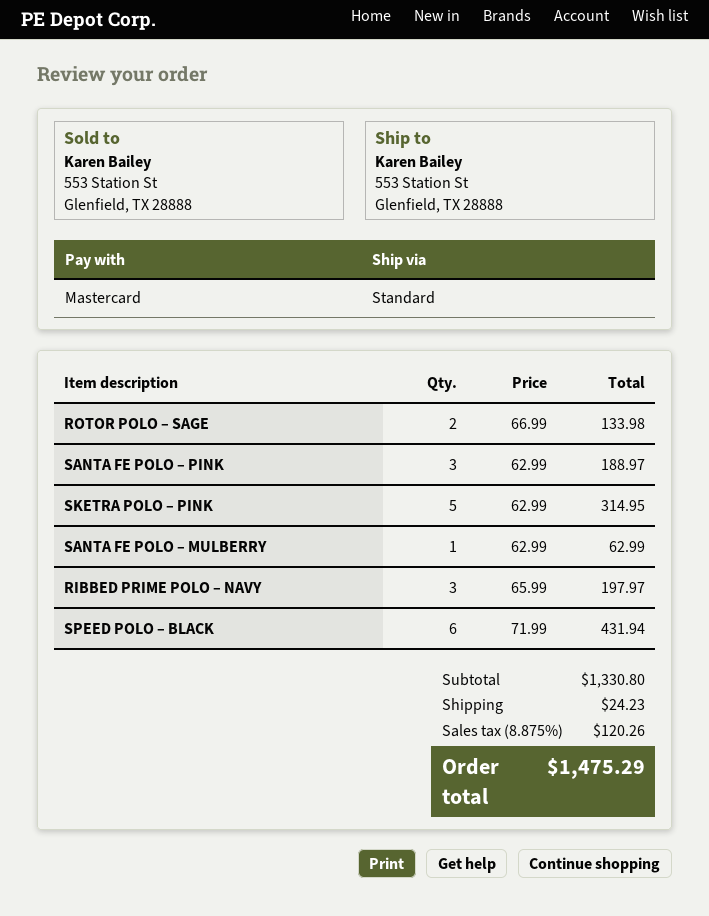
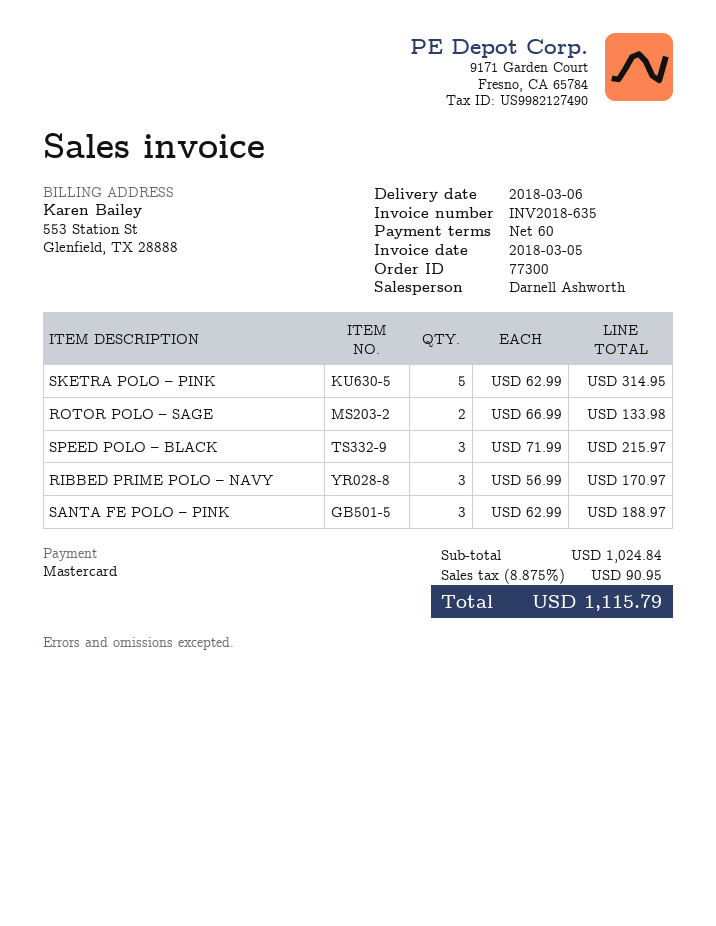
SANTA FE POLO – MULBERRY: 1 x 62.99 = 62.99 -> none
RIBBED PRIME POLO – NAVY: 3 x 65.99 = 197.97 -> 3 x 56.99 = 170.97
SPEED POLO – BLACK: 6 x 71.99 = 431.94 -> 3 x 71.99 = 215.97
subtotal: 1330.80 -> 1024.84
shipping: 24.23 -> none
tax: 8.875% = 120.26 -> 8.875% = 90.95
total: 1475.29 -> 1115.79

